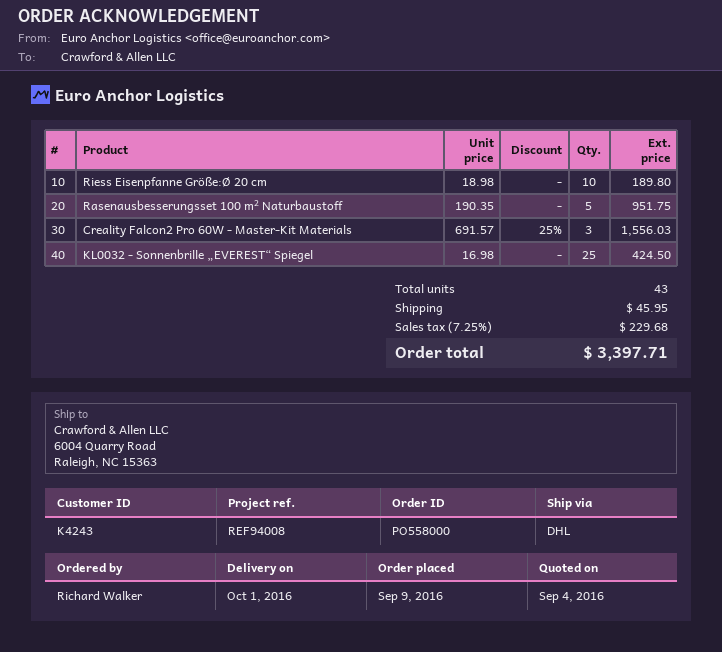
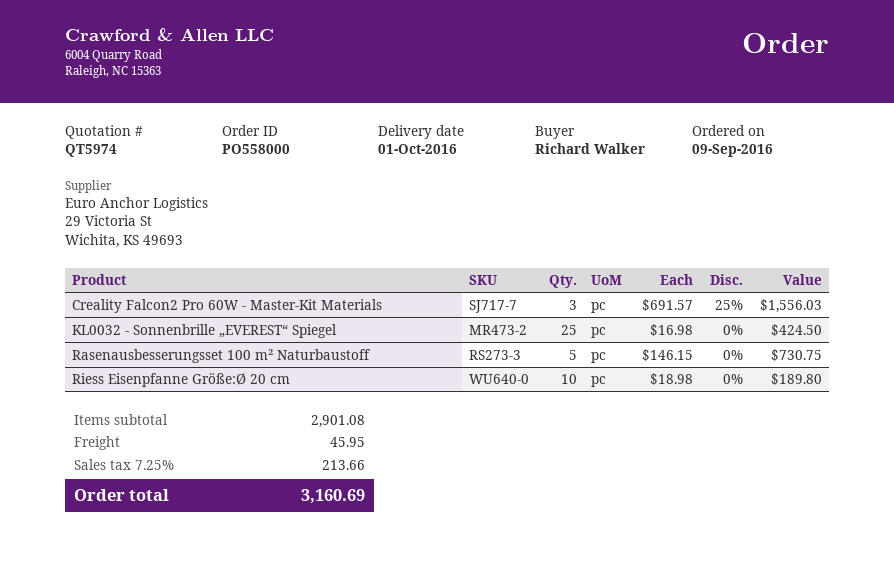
Rasenausbesserungsset 100 m² Naturbaustoff: 5 x 190.35 = 951.75 -> 5 x 146.15 = 730.75
tax: 7.25% = 229.68 -> 7.25% = 213.66
total: 3397.71 -> 3160.69

